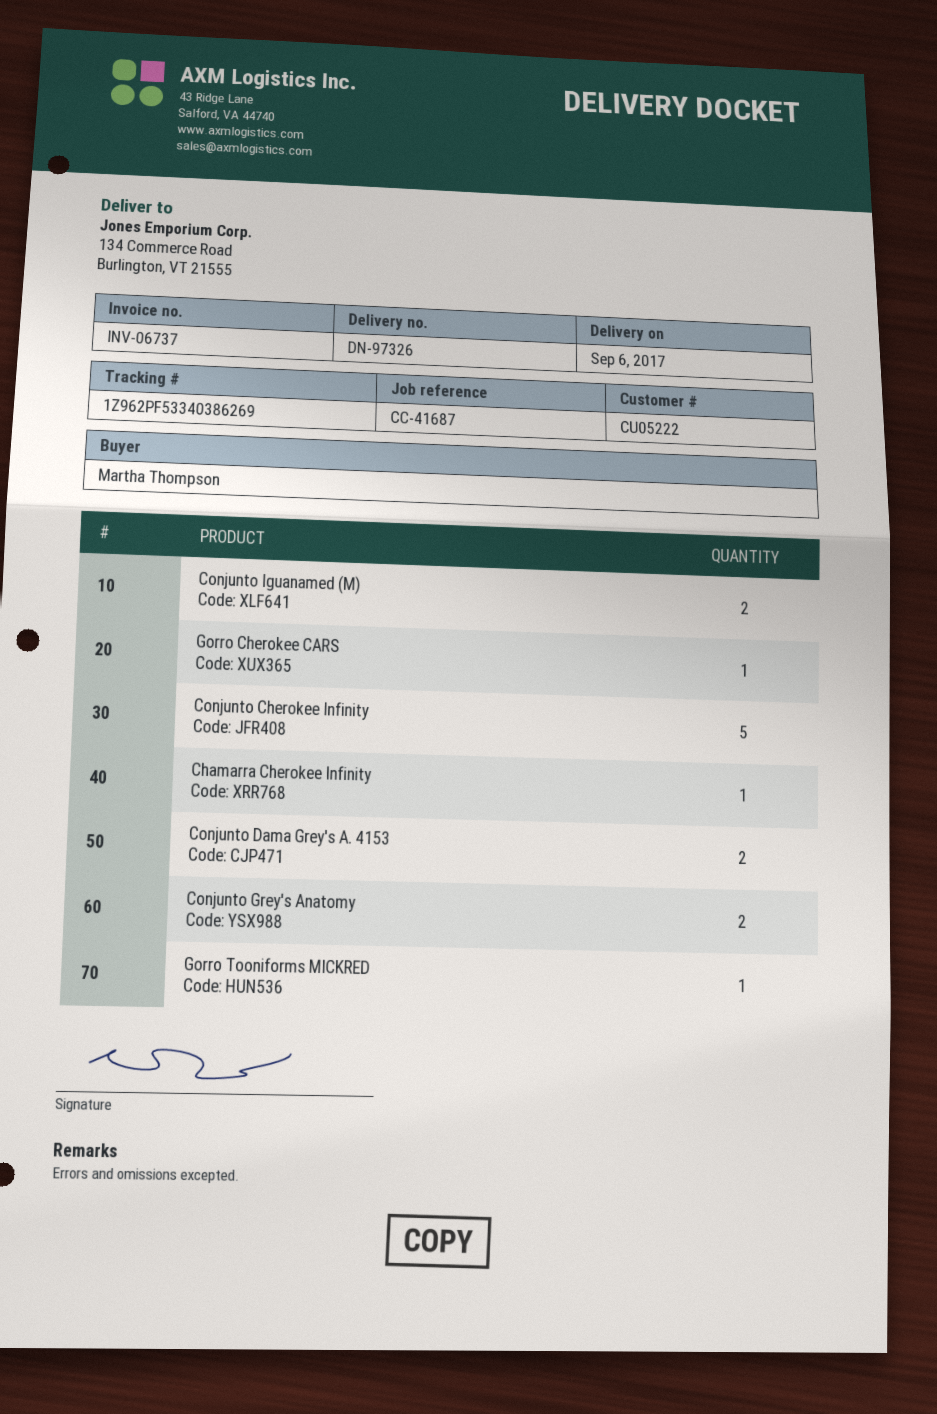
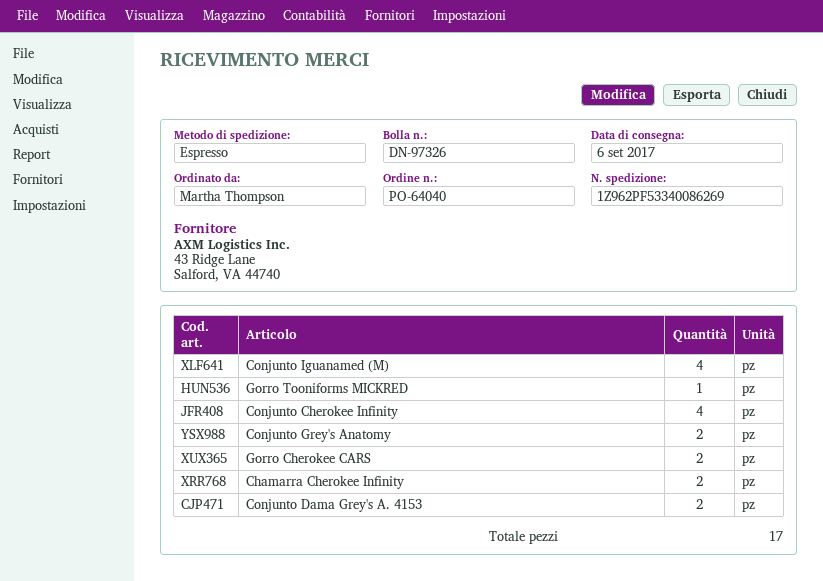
tracking number: 1Z962PF53340386269 -> 1Z962PF53340086269
Conjunto Iguanamed (M): 2 -> 4
Gorro Cherokee CARS: 1 -> 2
Conjunto Cherokee Infinity: 5 -> 4
Chamarra Cherokee Infinity: 1 -> 2

